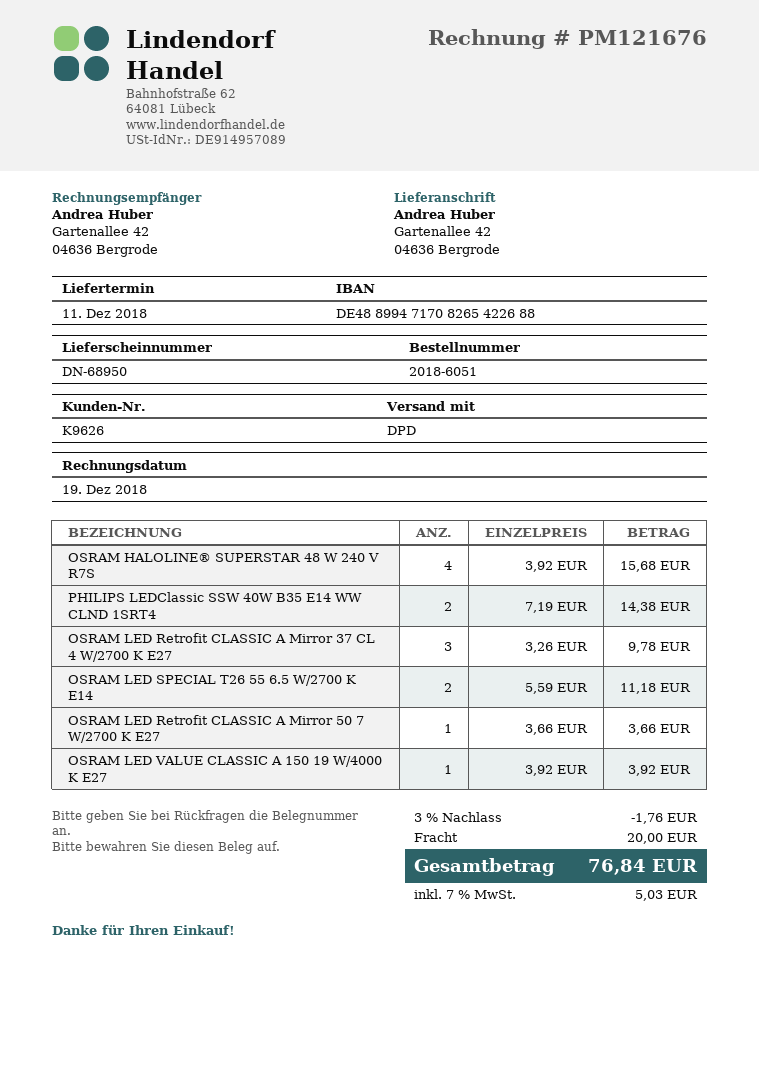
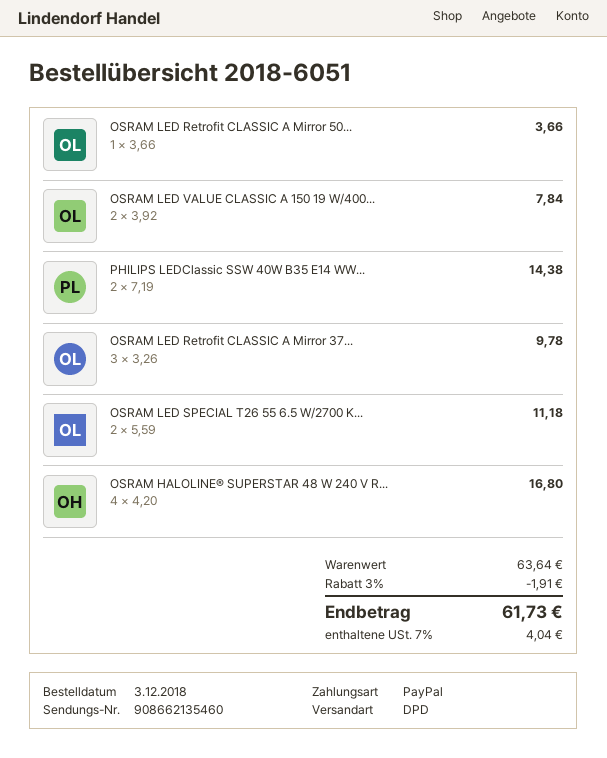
OSRAM HALOLINE® SUPERSTAR 48 W 240 V R7S: 4 x 3.92 = 15.68 -> 4 x 4.20 = 16.80
OSRAM LED VALUE CLASSIC A 150 19 W/4000 K E27: 1 x 3.92 = 3.92 -> 2 x 3.92 = 7.84
discount: 3% = 1.76 -> 3% = 1.91
shipping: 20.00 -> none
tax: 7% = 5.03 -> 7% = 4.04
total: 76.84 -> 61.73

